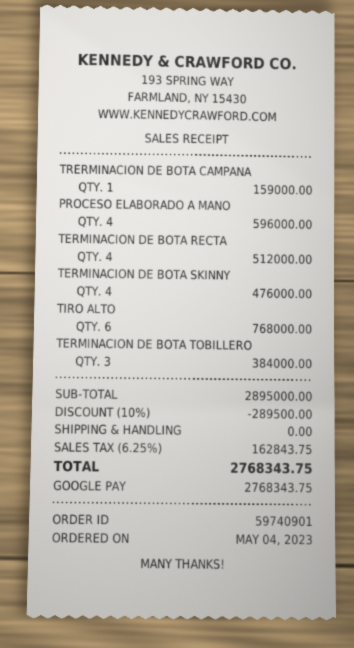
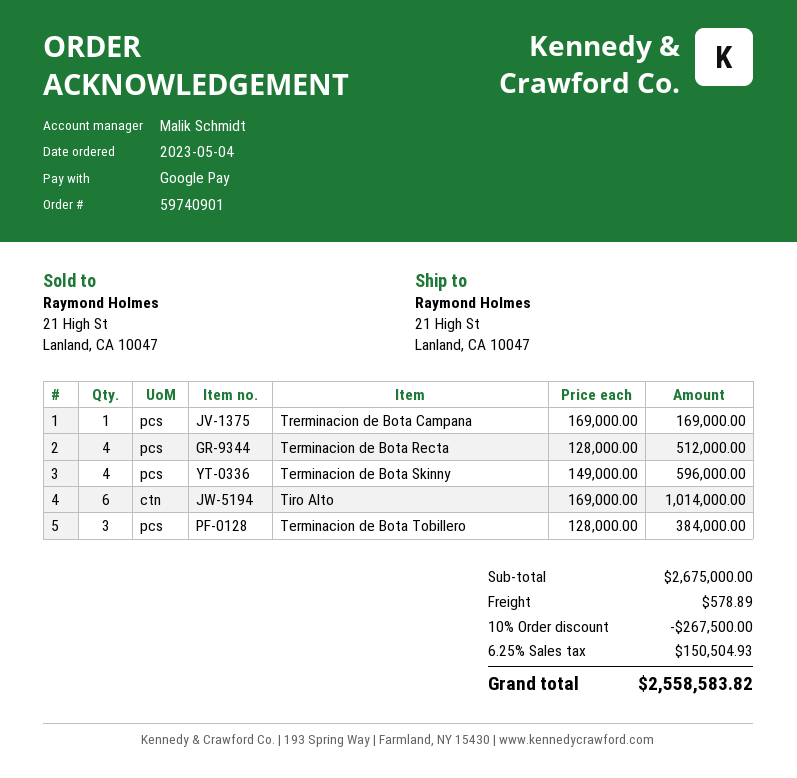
TRERMINACION DE BOTA CAMPANA: 1 for 159000.00 -> 1 for 169000.00
PROCESO ELABORADO A MANO: 4 for 596000.00 -> none
TERMINACION DE BOTA SKINNY: 4 for 476000.00 -> 4 for 596000.00
TIRO ALTO: 6 for 768000.00 -> 6 for 1014000.00
subtotal: 2895000.00 -> 2675000.00
discount: 10% = 289500.00 -> 10% = 267500.00
shipping: 0.00 -> 578.89
tax: 6.25% = 162843.75 -> 6.25% = 150504.93
total: 2768343.75 -> 2558583.82

